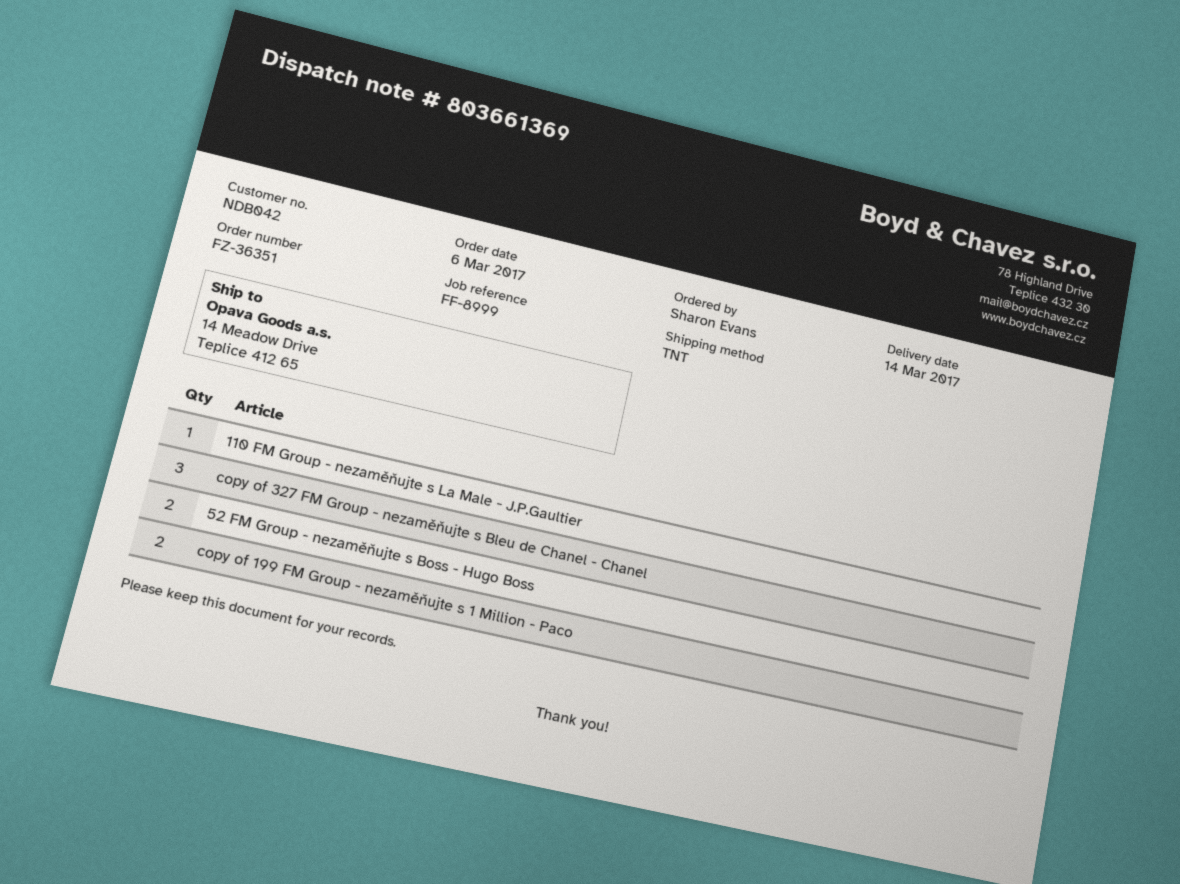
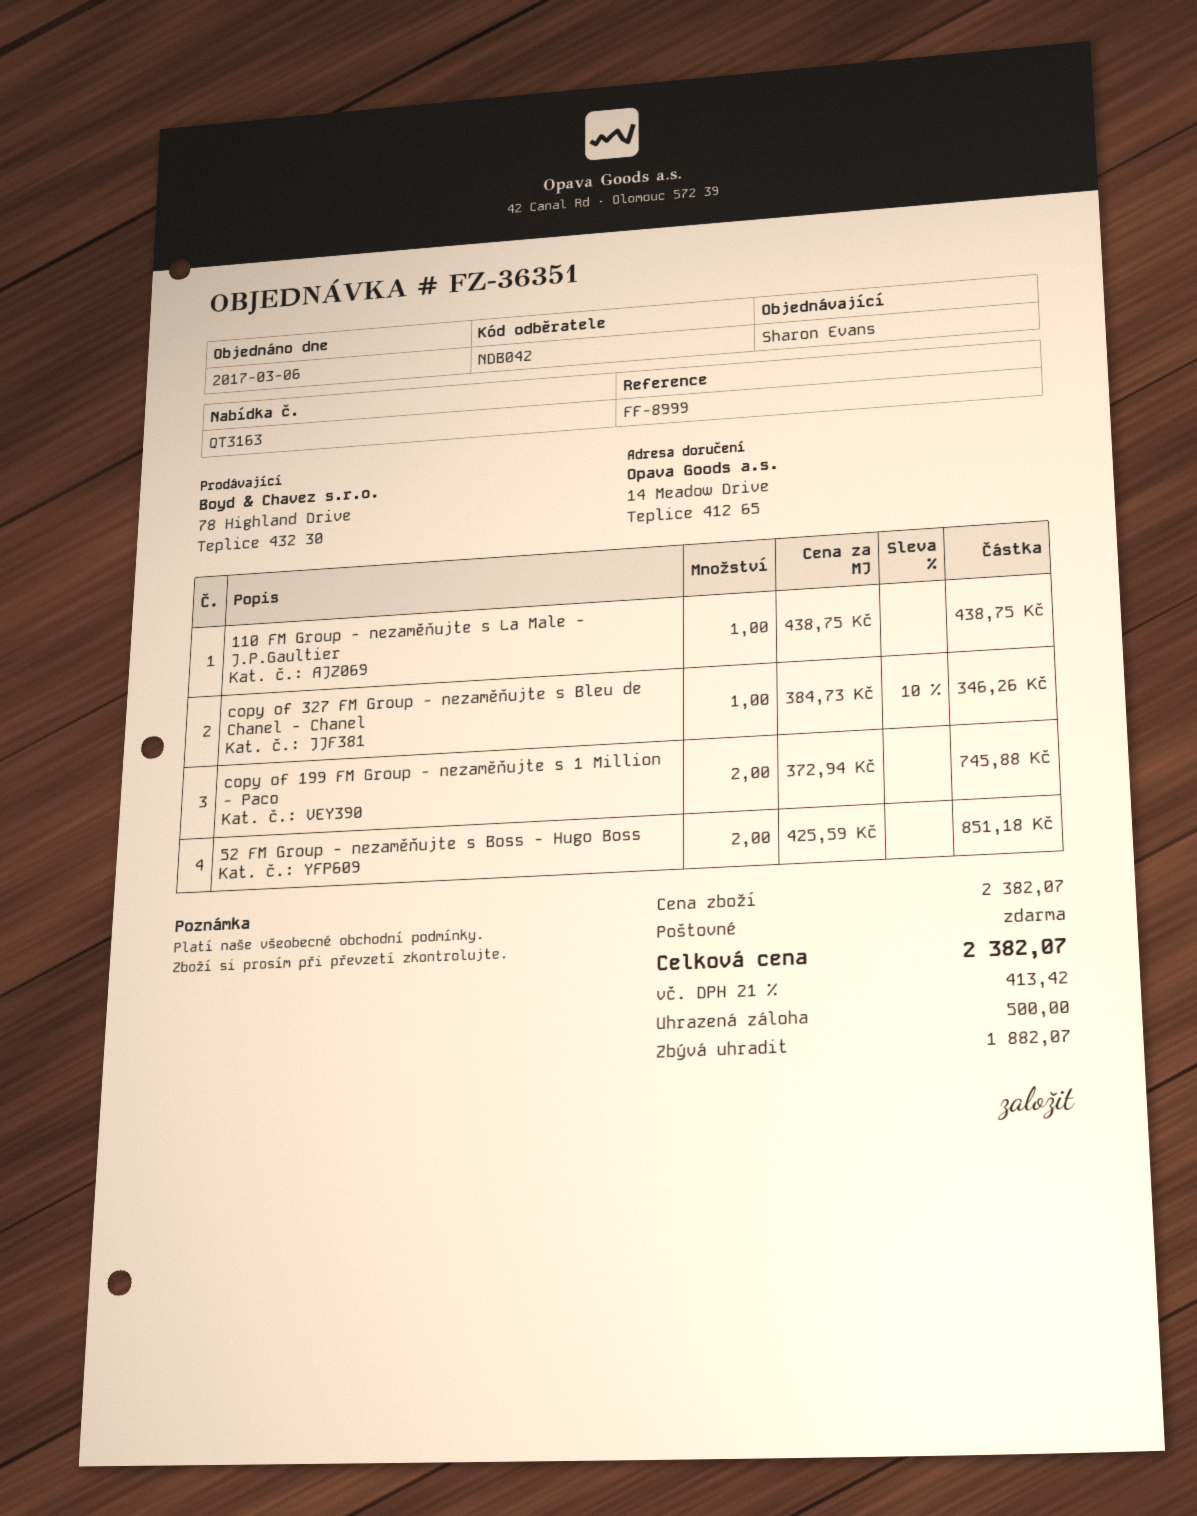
copy of 327 FM Group - nezaměňujte s Bleu de Chanel - Chanel: 3 -> 1

